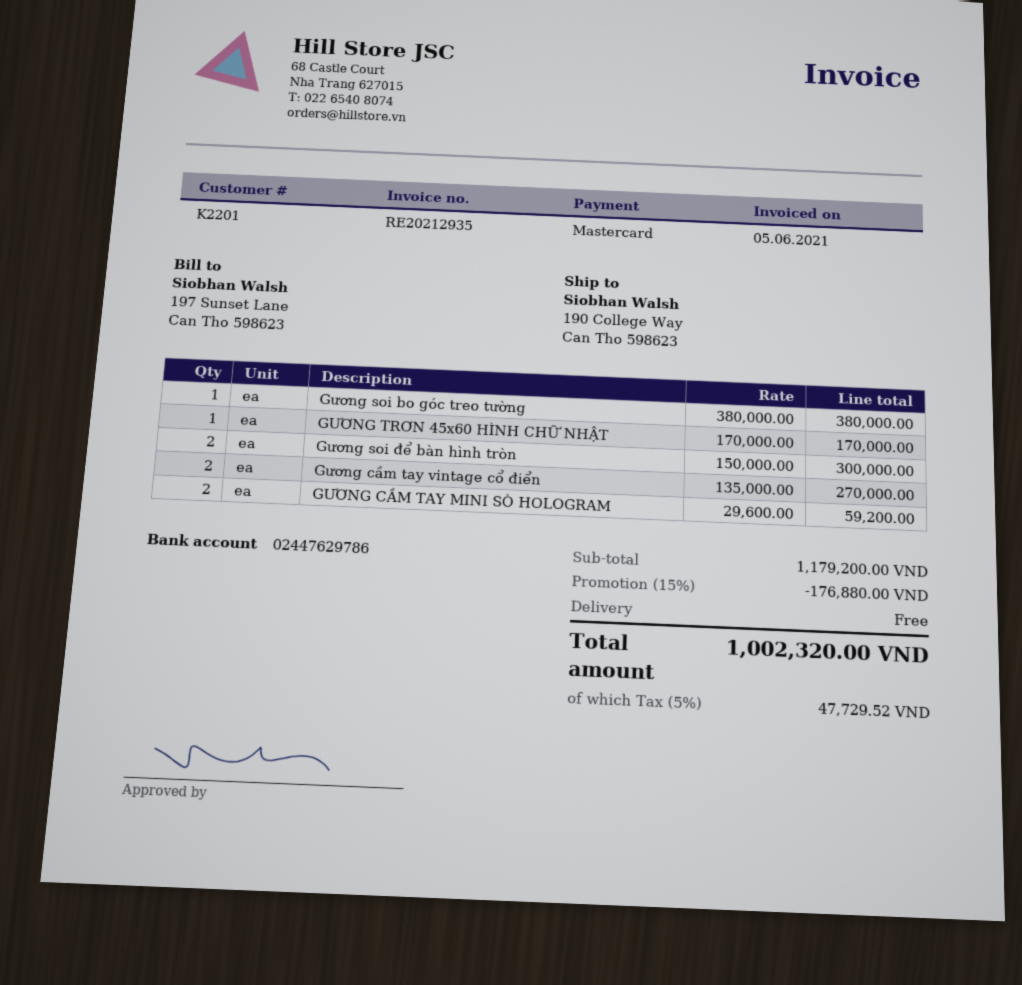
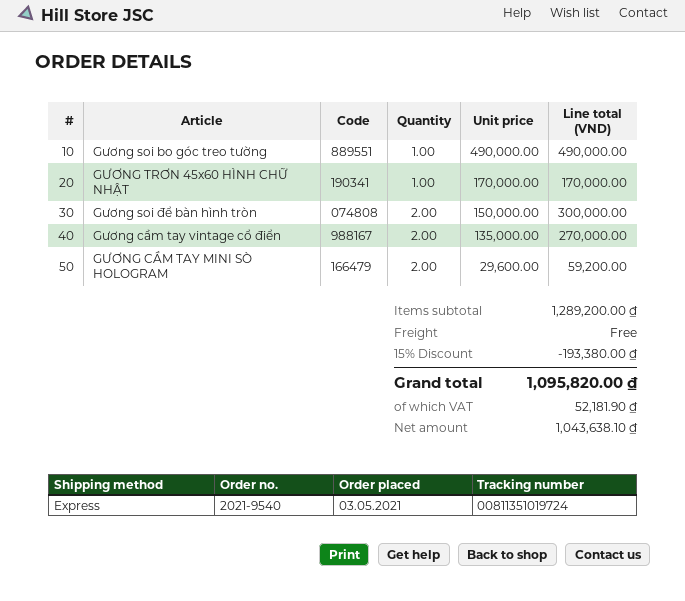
Gương soi bo góc treo tường: 1 x 380000.00 = 380000.00 -> 1 x 490000.00 = 490000.00
subtotal: 1179200.00 -> 1289200.00
discount: 15% = 176880.00 -> 15% = 193380.00
tax: 47729.52 -> 52181.90
total: 1002320.00 -> 1095820.00

